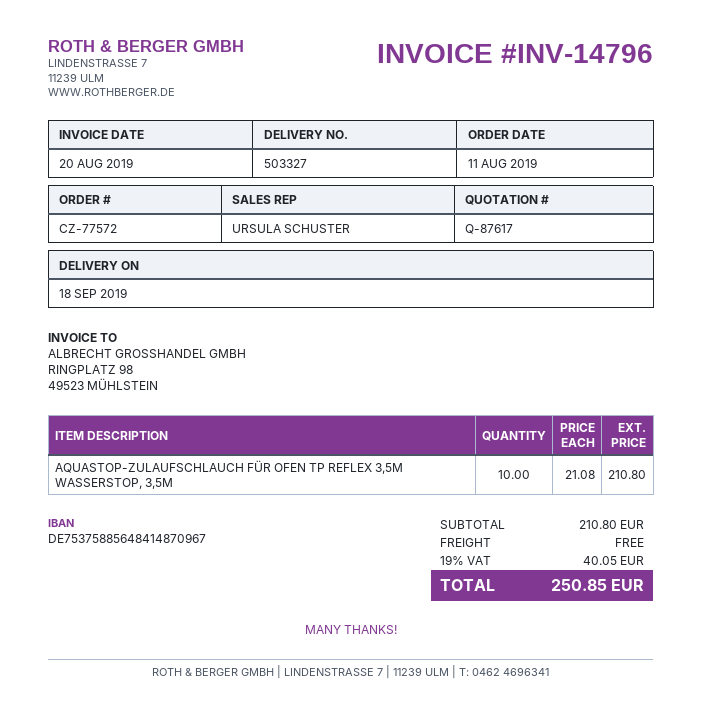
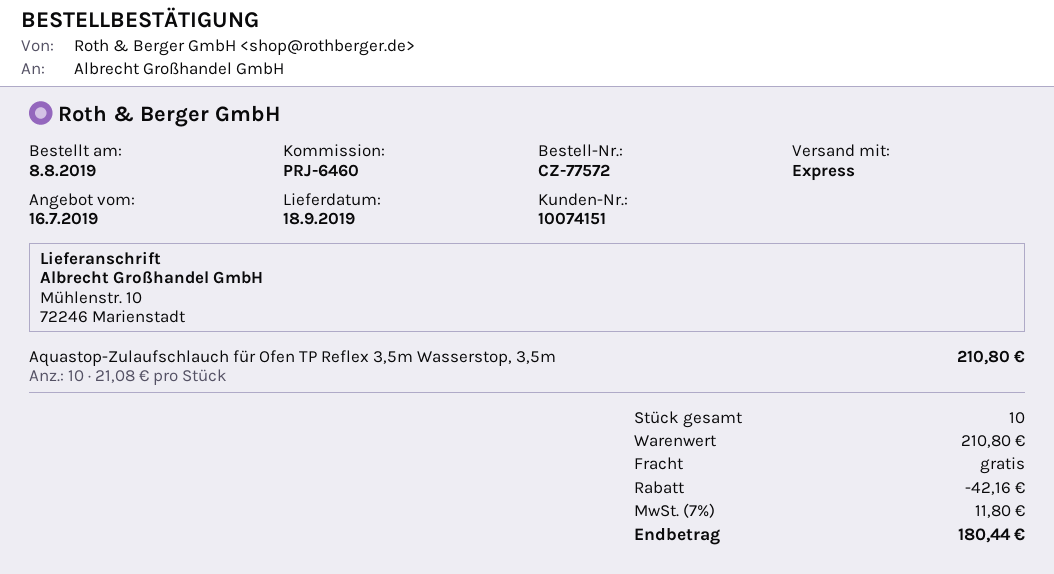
order date: 2019-08-11 -> 2019-08-08
discount: none -> 42.16
tax: 19% = 40.05 -> 7% = 11.80
total: 250.85 -> 180.44

